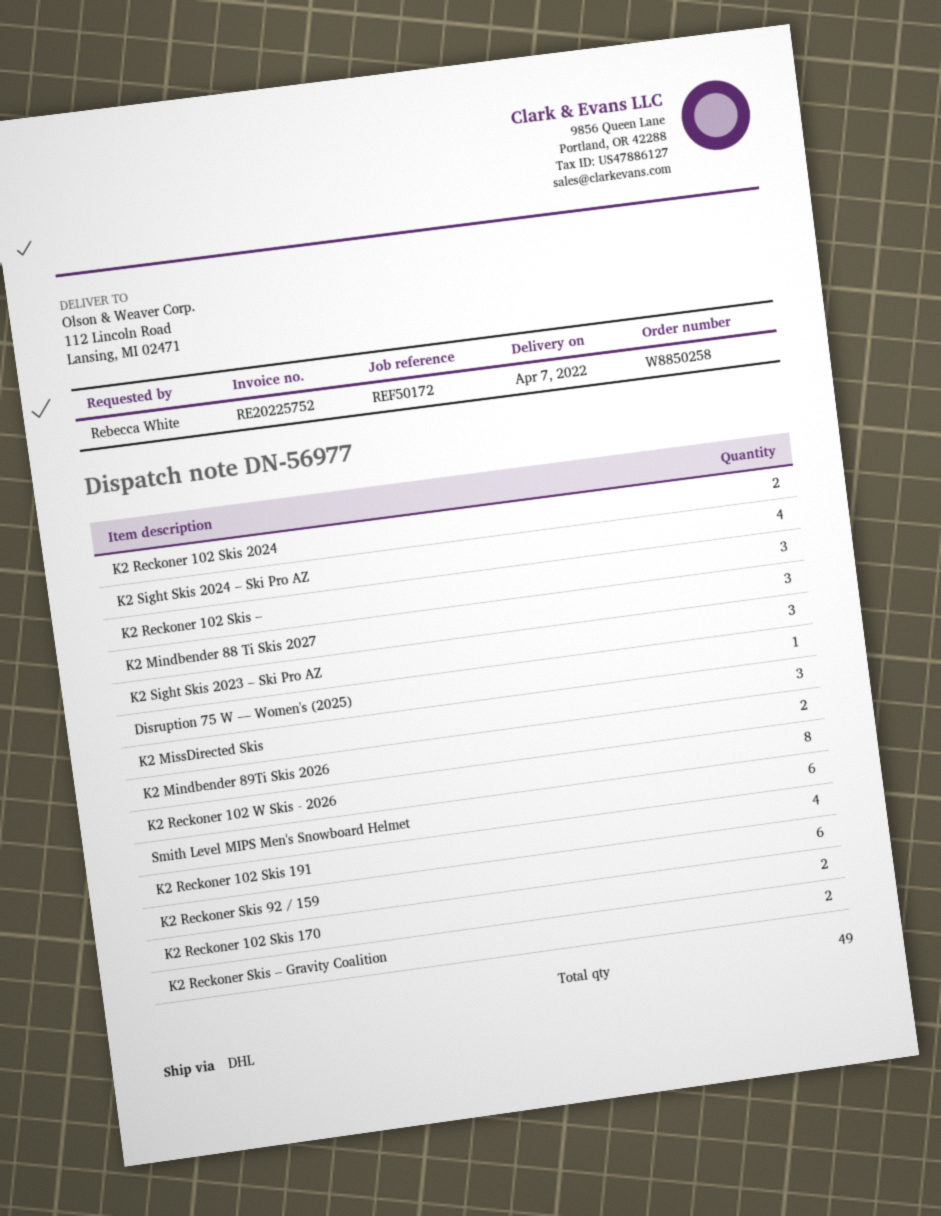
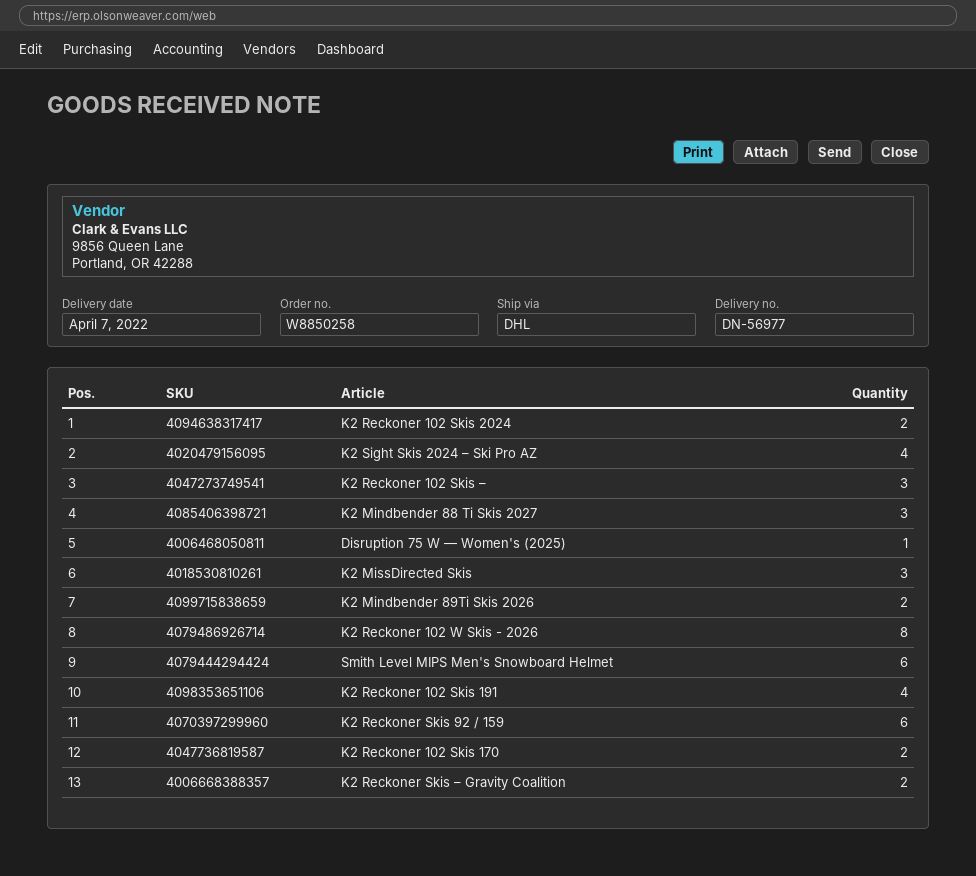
K2 Sight Skis 2023 – Ski Pro AZ: 3 -> none

